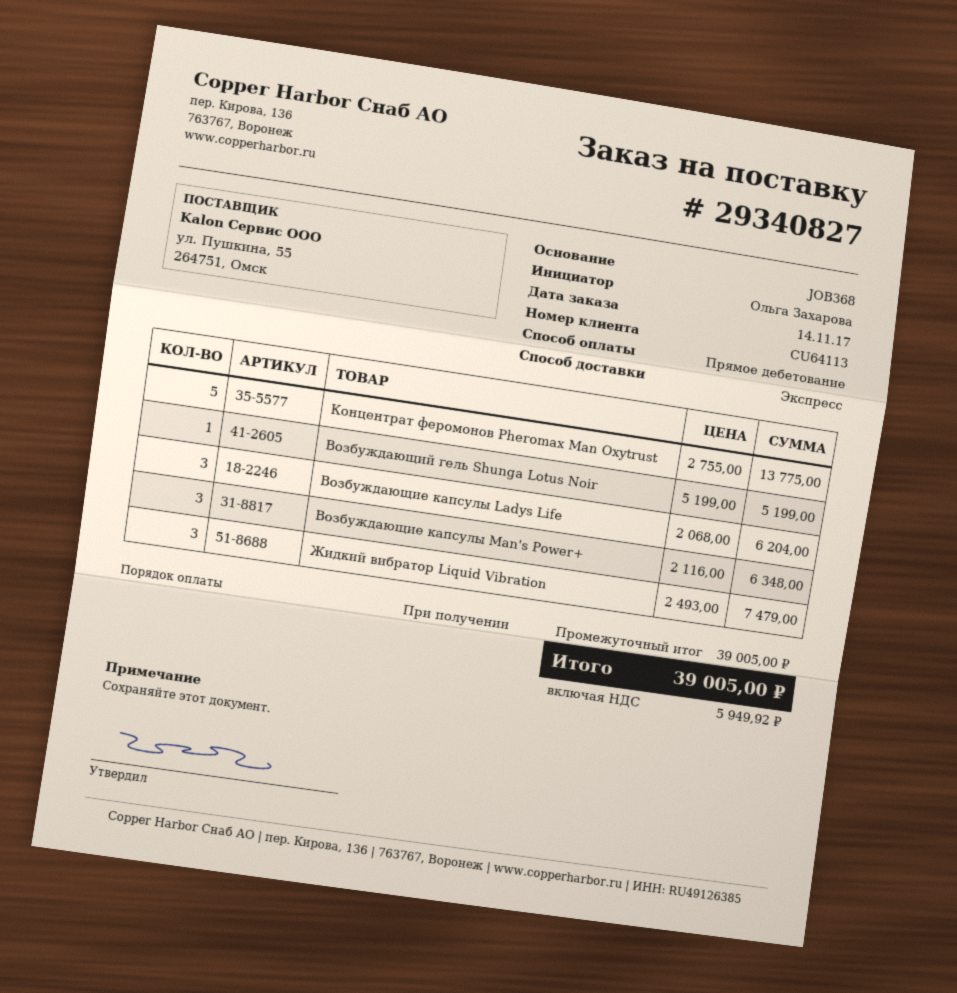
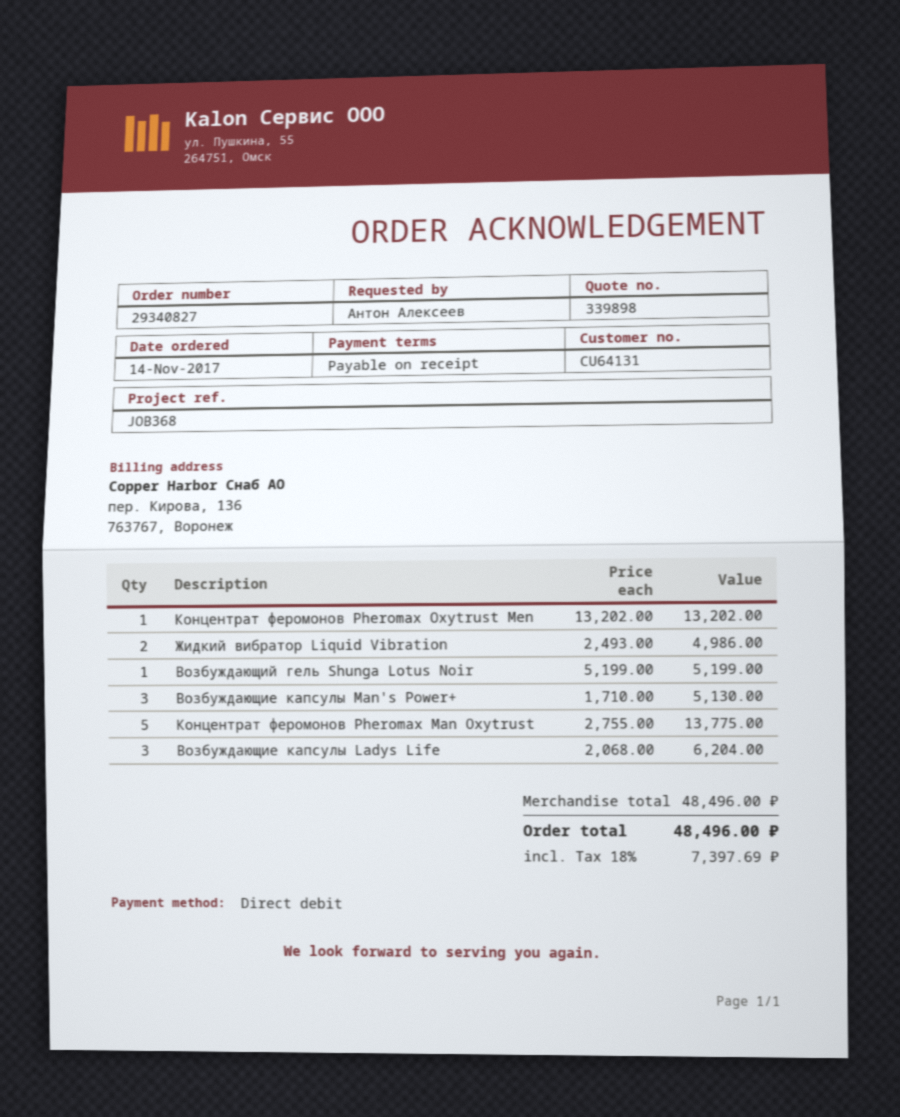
customer number: CU64113 -> CU64131
ordered by: Ольга Захарова -> Антон Алексеев
Возбуждающие капсулы Man's Power+: 3 x 2116.00 = 6348.00 -> 3 x 1710.00 = 5130.00
Жидкий вибратор Liquid Vibration: 3 x 2493.00 = 7479.00 -> 2 x 2493.00 = 4986.00
Концентрат феромонов Pheromax Oxytrust Men: none -> 1 x 13202.00 = 13202.00
subtotal: 39005.00 -> 48496.00
tax: 5949.92 -> 7397.69
total: 39005.00 -> 48496.00

